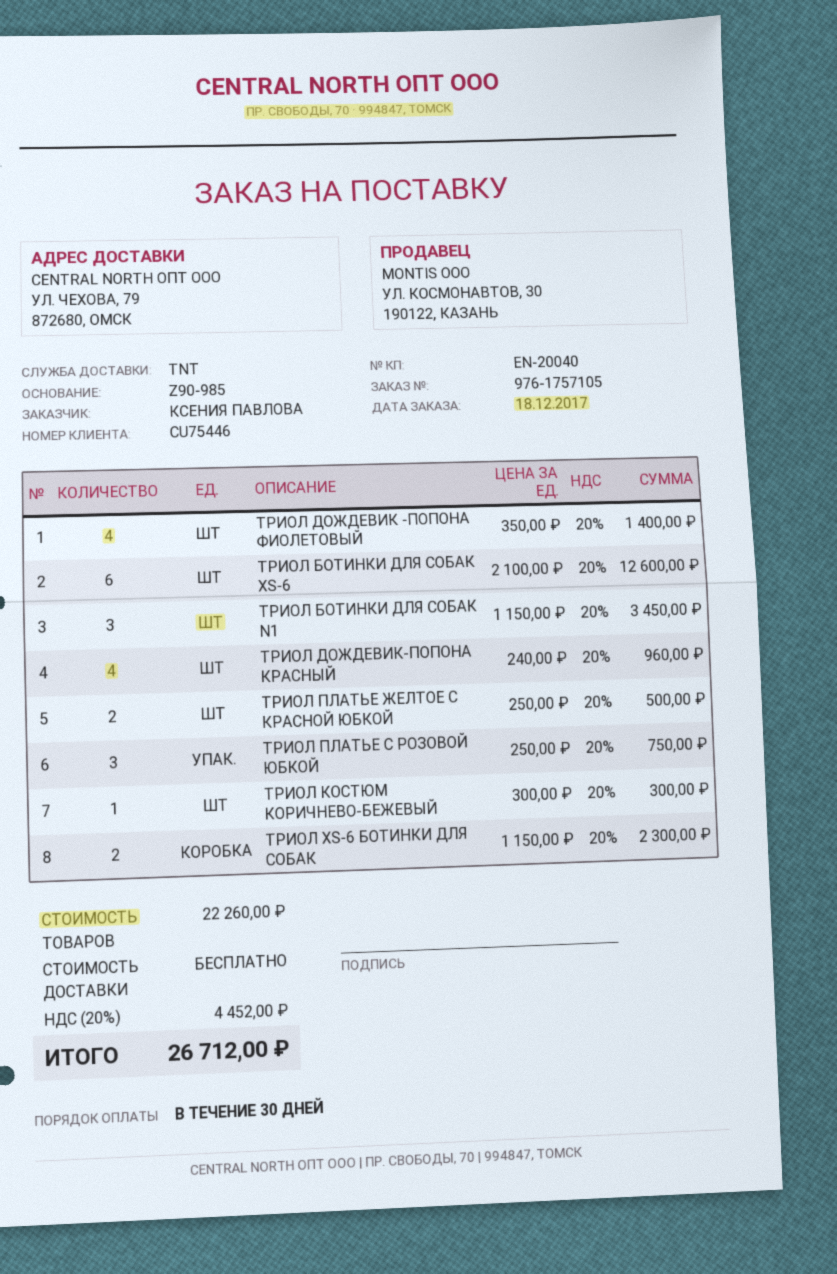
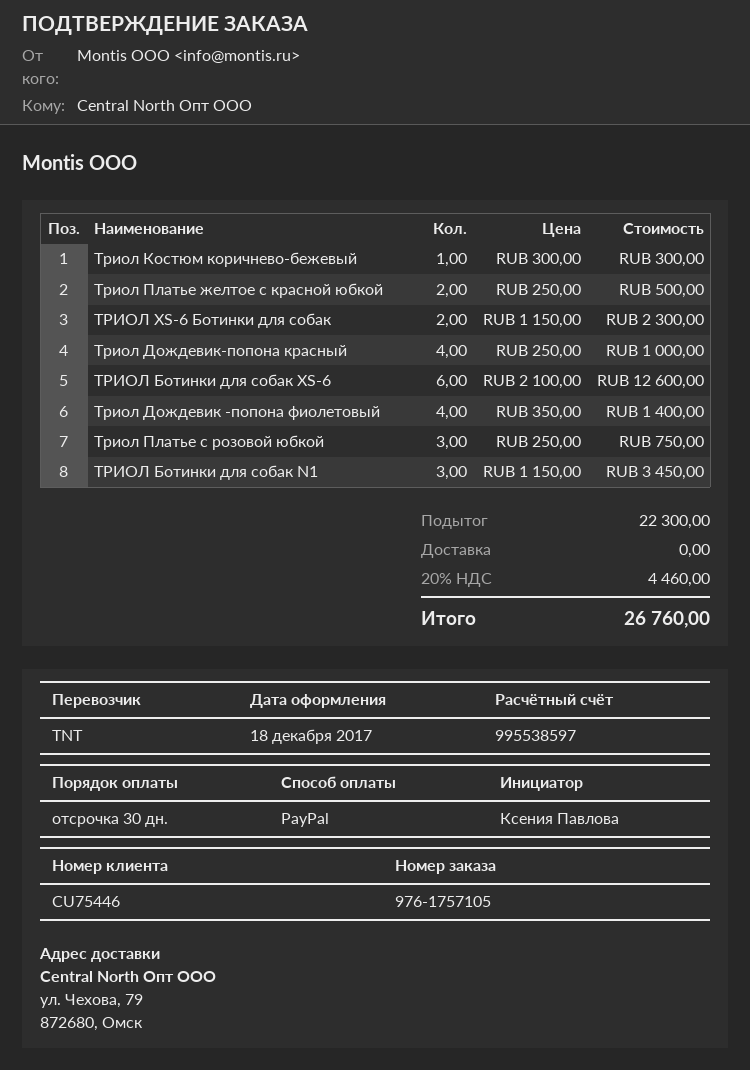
ТРИОЛ ДОЖДЕВИК-ПОПОНА КРАСНЫЙ: 4 x 240.00 = 960.00 -> 4 x 250.00 = 1000.00
subtotal: 22260.00 -> 22300.00
tax: 20% = 4452.00 -> 20% = 4460.00
total: 26712.00 -> 26760.00

